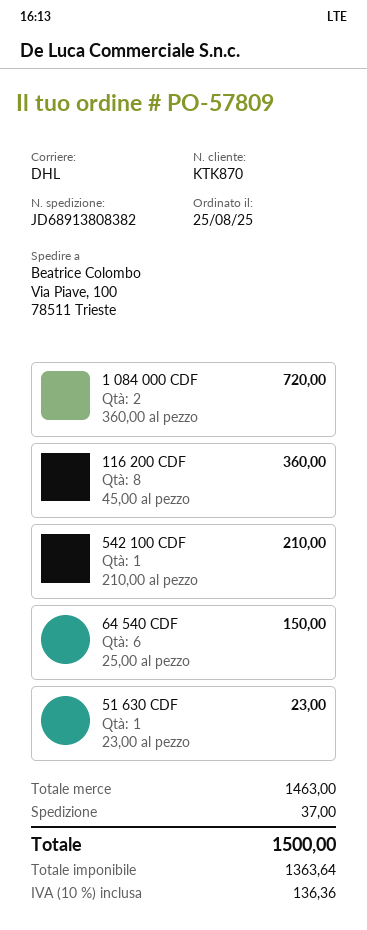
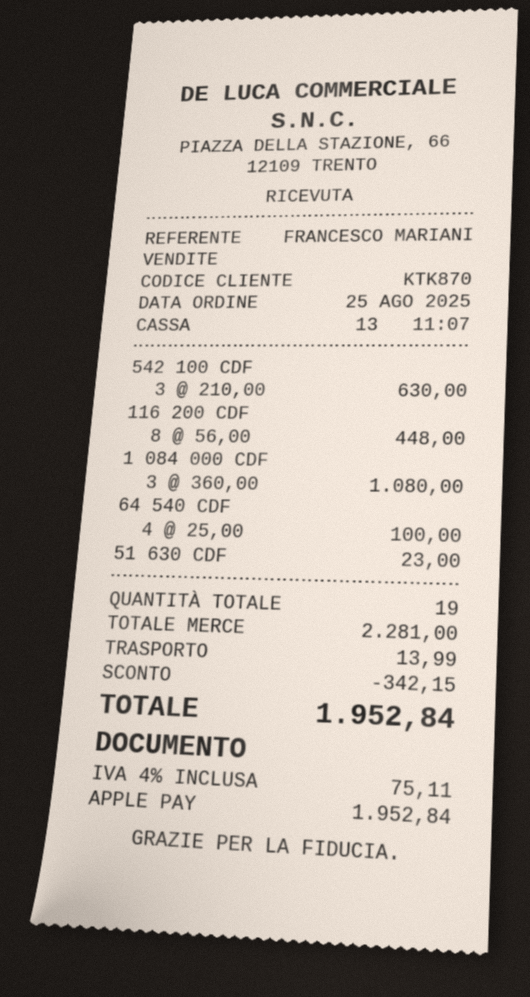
1 084 000 CDF: 2 x 360.00 = 720.00 -> 3 x 360.00 = 1080.00
116 200 CDF: 8 x 45.00 = 360.00 -> 8 x 56.00 = 448.00
542 100 CDF: 1 x 210.00 = 210.00 -> 3 x 210.00 = 630.00
64 540 CDF: 6 x 25.00 = 150.00 -> 4 x 25.00 = 100.00
subtotal: 1463.00 -> 2281.00
discount: none -> 342.15
shipping: 37.00 -> 13.99
tax: 10% = 136.36 -> 4% = 75.11
total: 1500.00 -> 1952.84

